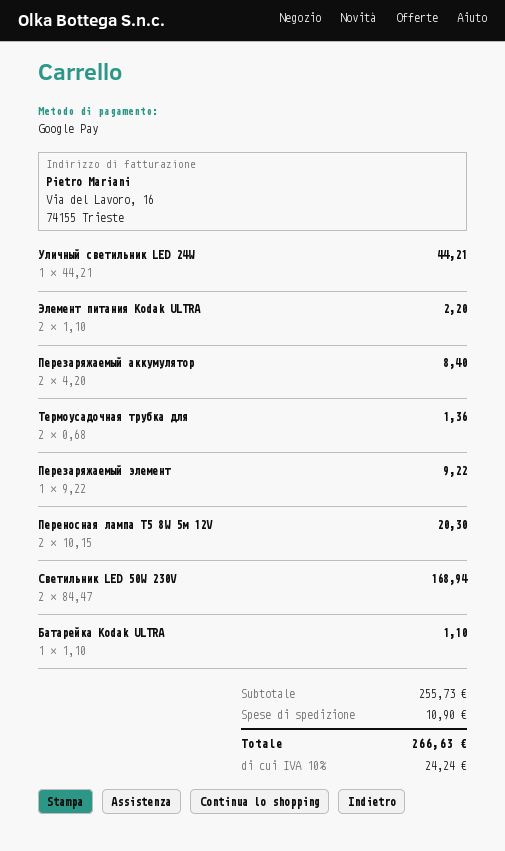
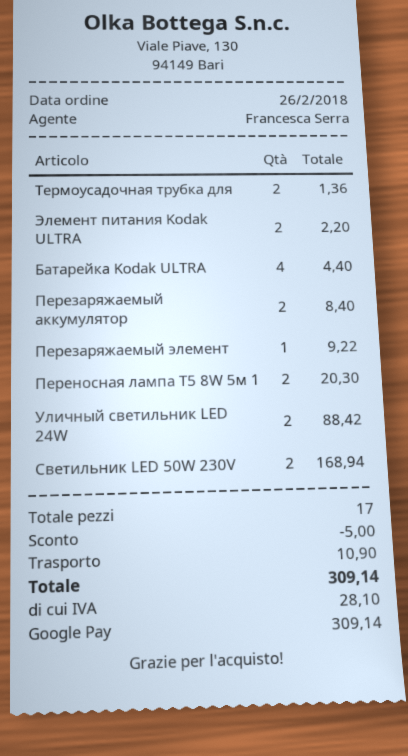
Уличный светильник LED 24W: 1 for 44.21 -> 2 for 88.42
Батарейка Kodak ULTRA: 1 for 1.10 -> 4 for 4.40
discount: none -> 5.00
tax: 24.24 -> 28.10
total: 266.63 -> 309.14

